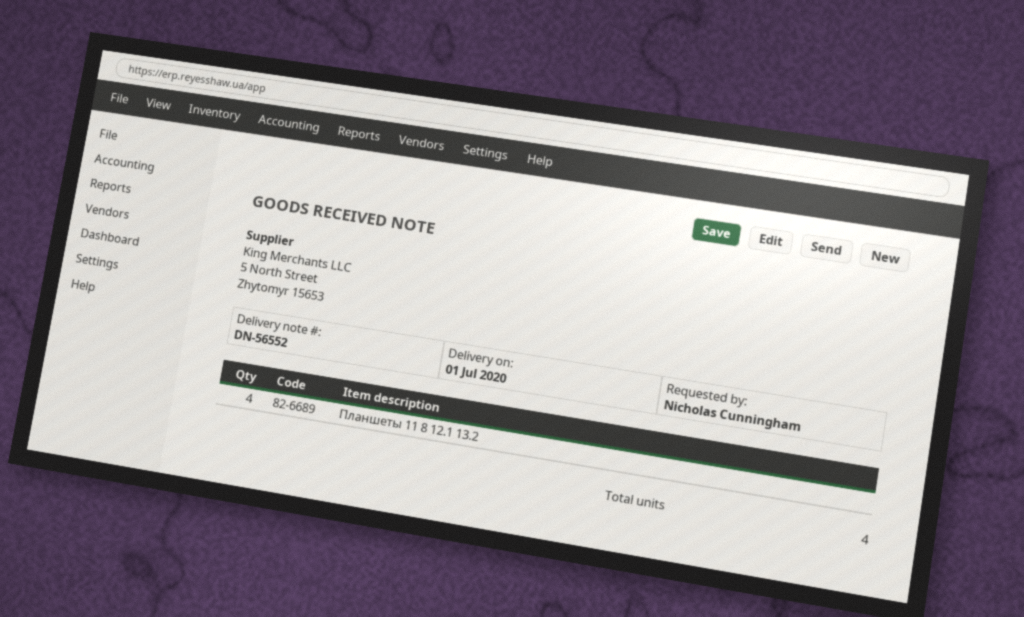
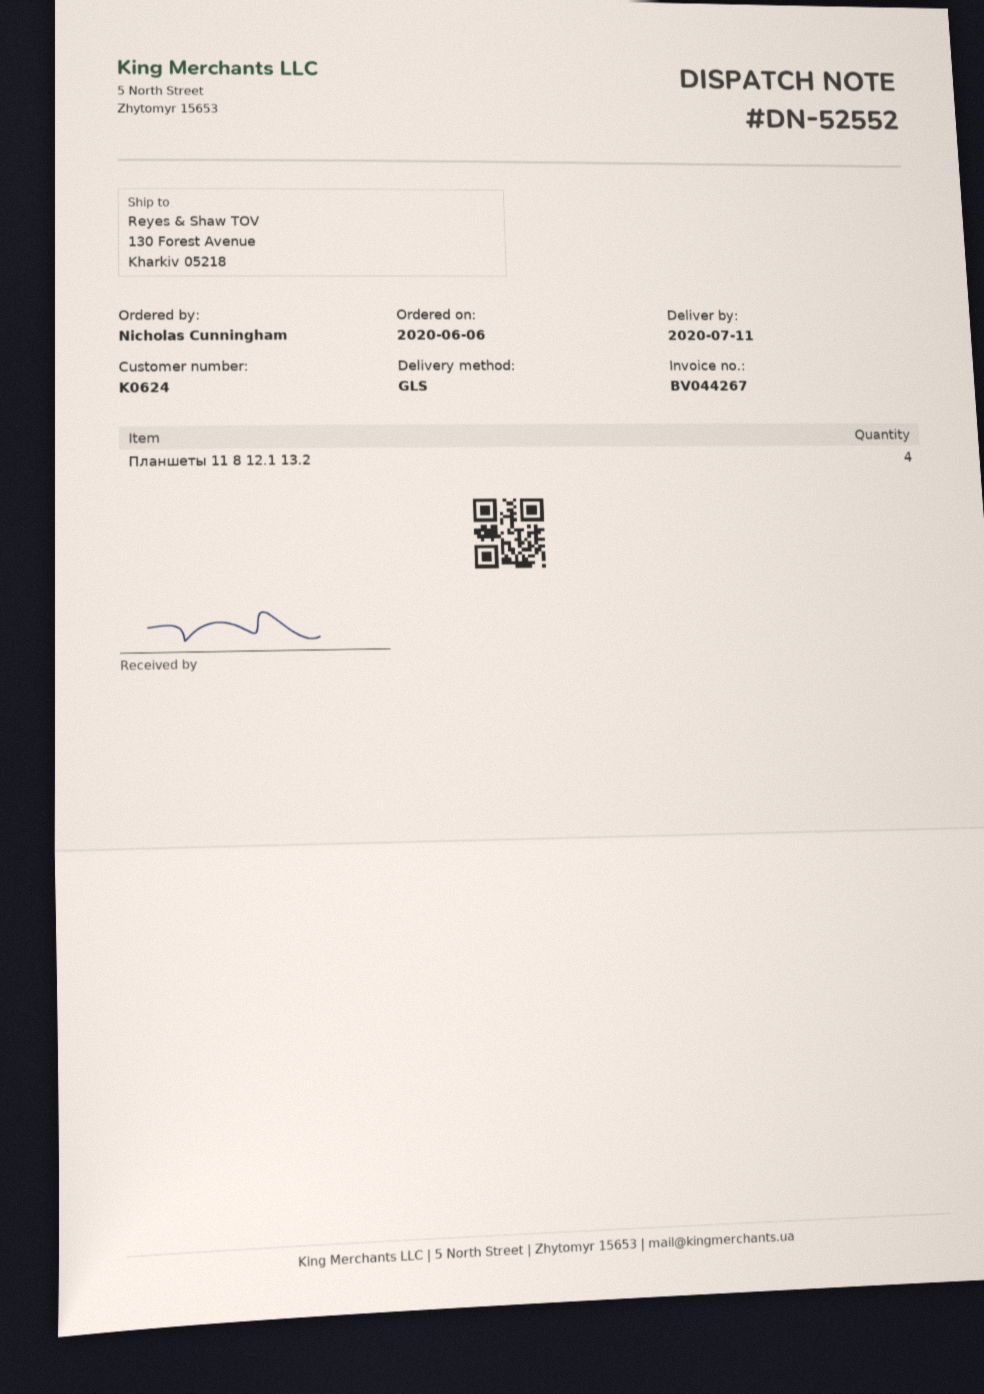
delivery note number: DN-56552 -> DN-52552
delivery date: 2020-07-01 -> 2020-07-11

